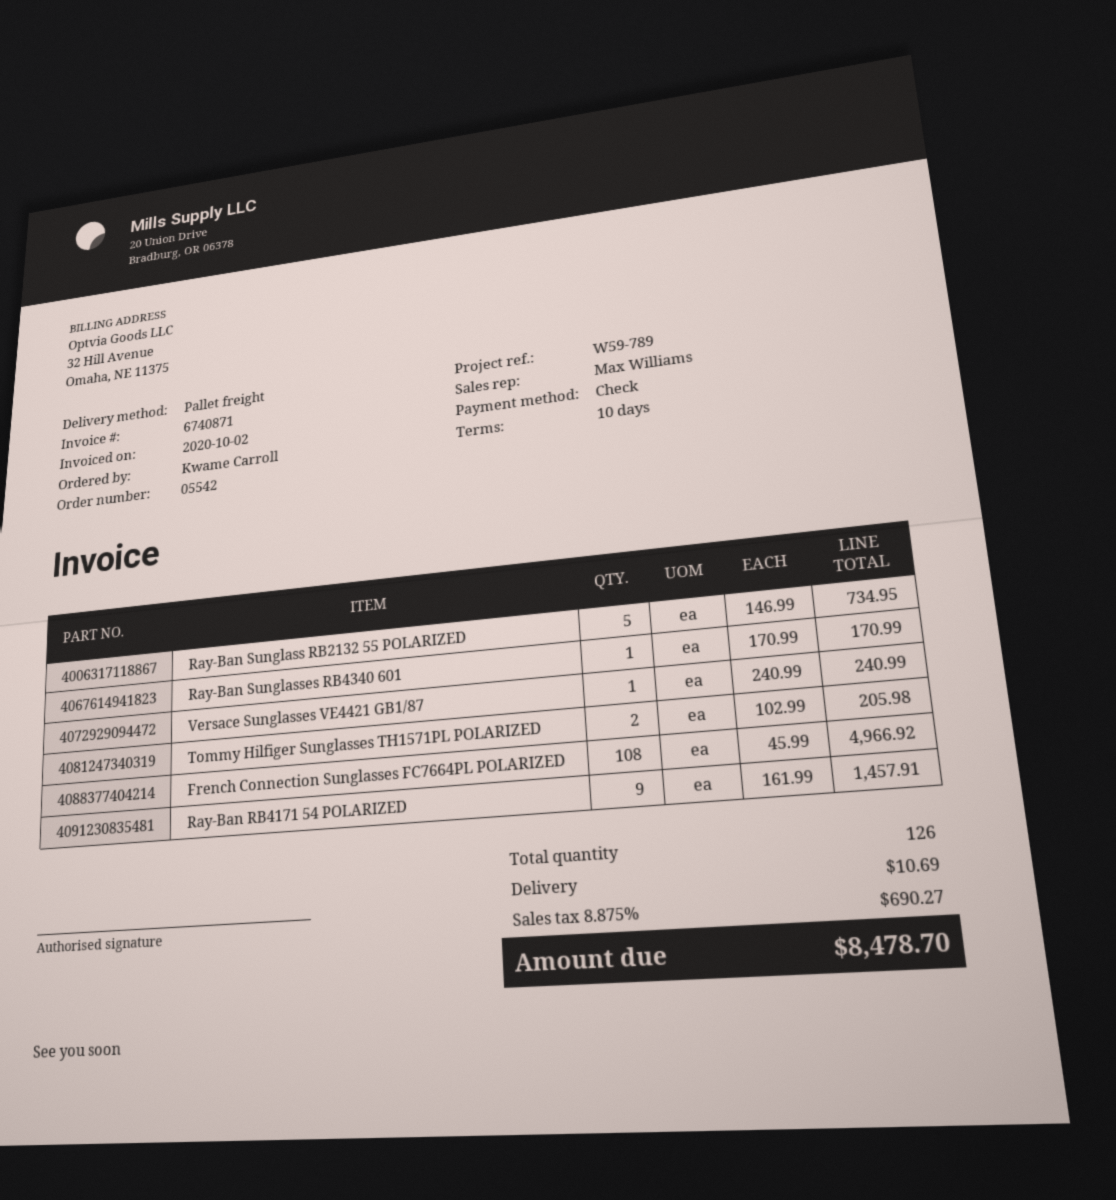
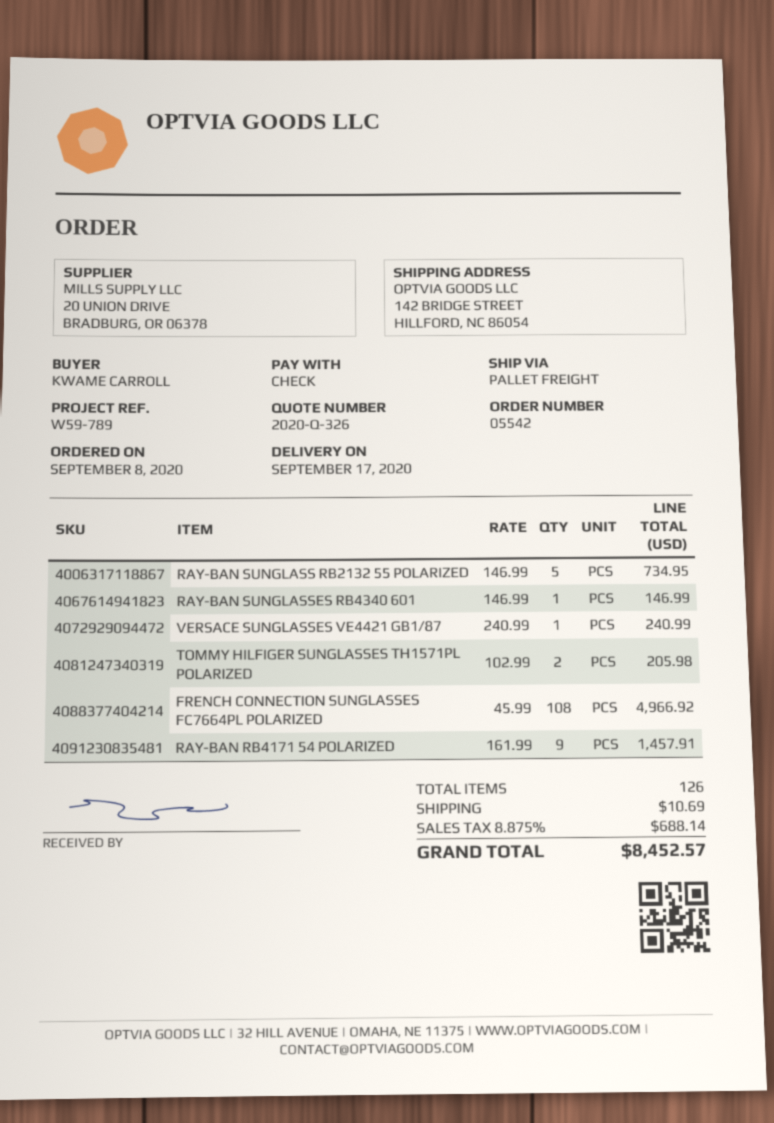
Ray-Ban Sunglasses RB4340 601: 1 x 170.99 = 170.99 -> 1 x 146.99 = 146.99
tax: 8.875% = 690.27 -> 8.875% = 688.14
total: 8478.70 -> 8452.57

